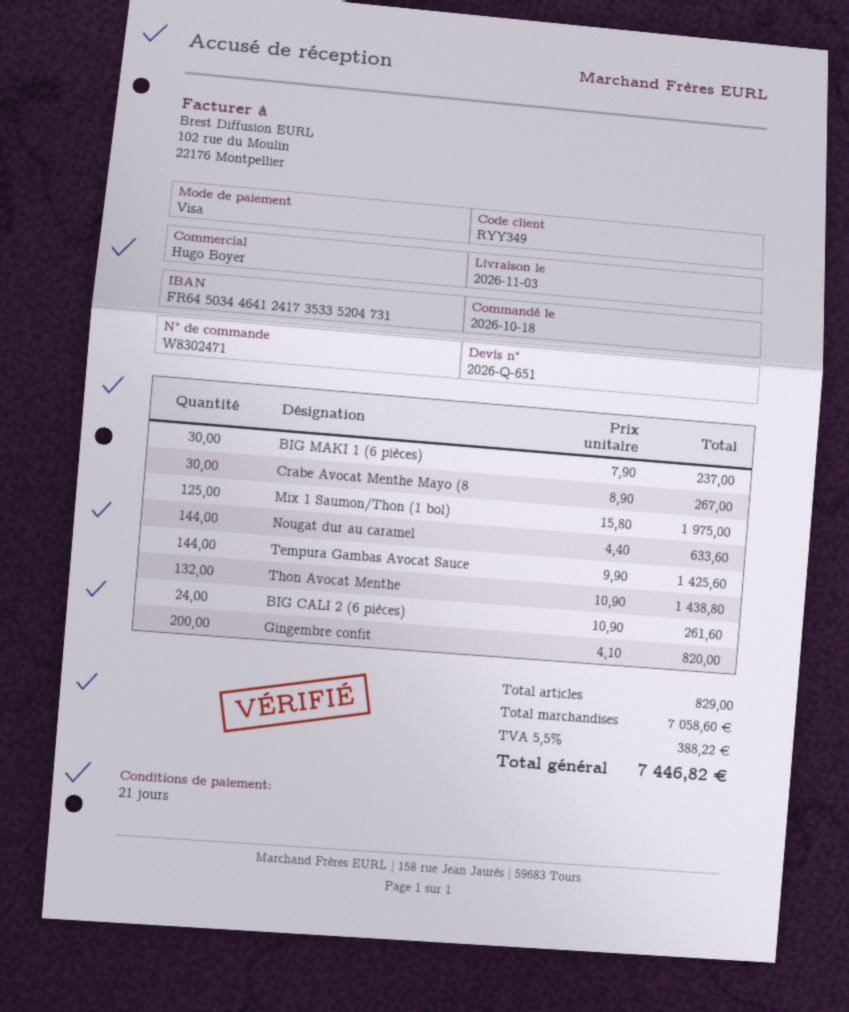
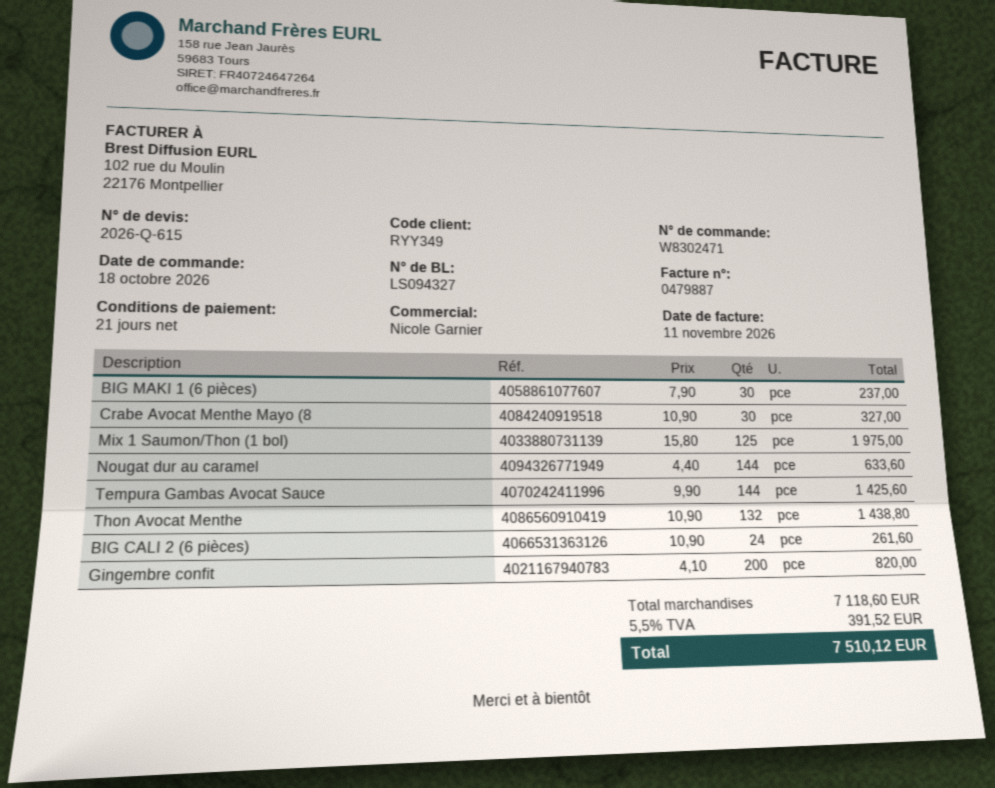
quote number: 2026-Q-651 -> 2026-Q-615
sales rep: Hugo Boyer -> Nicole Garnier
Crabe Avocat Menthe Mayo (8: 30 x 8.90 = 267.00 -> 30 x 10.90 = 327.00
subtotal: 7058.60 -> 7118.60
tax: 5.5% = 388.22 -> 5.5% = 391.52
total: 7446.82 -> 7510.12

